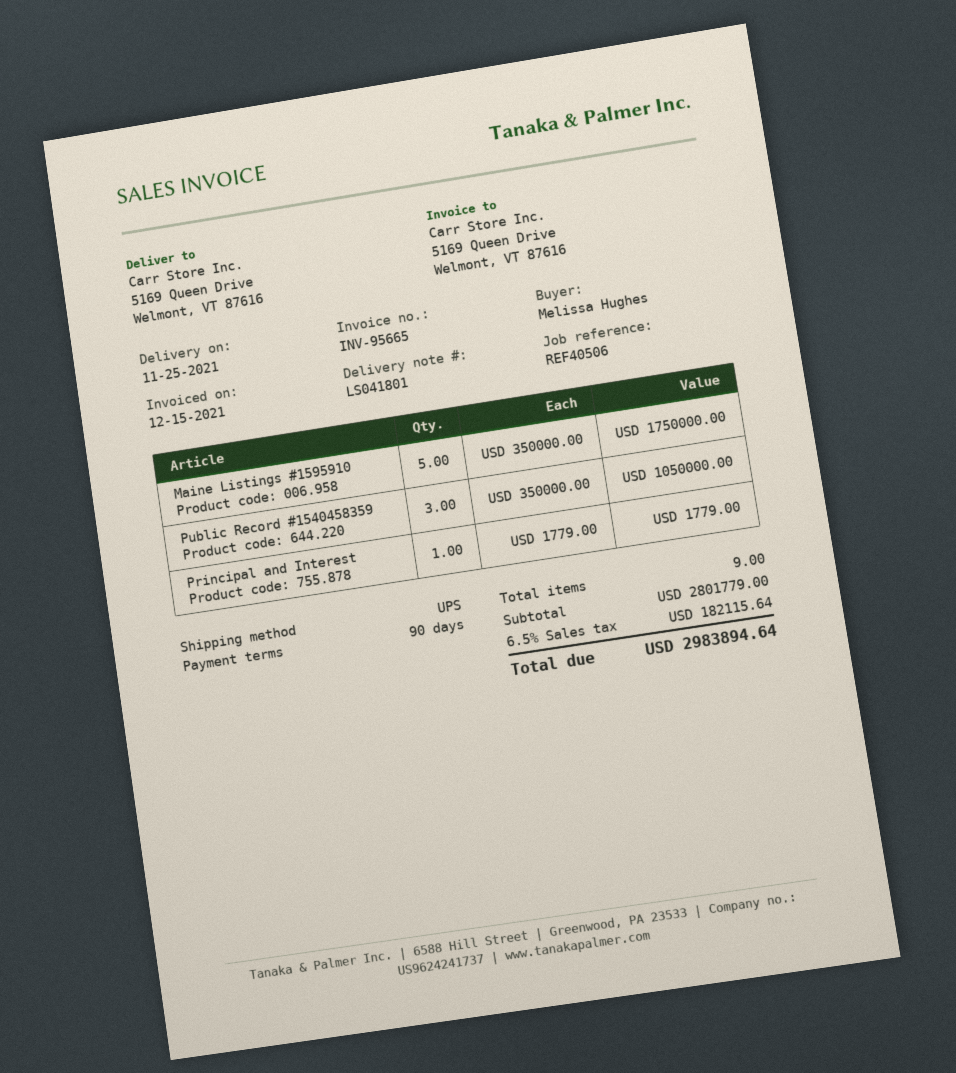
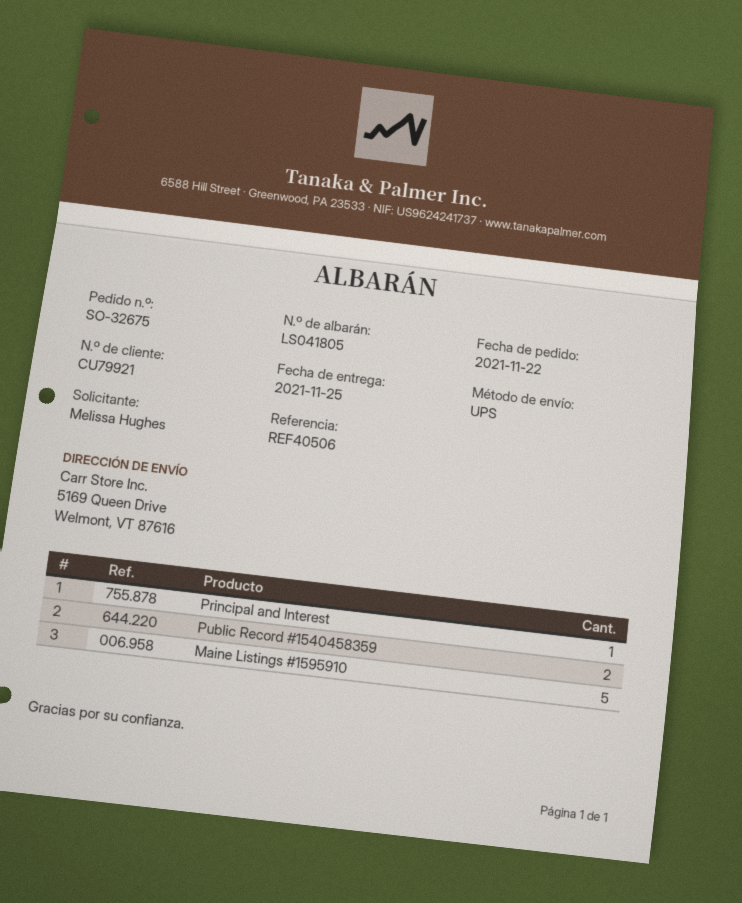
delivery note number: LS041801 -> LS041805
Public Record #1540458359: 3 -> 2

